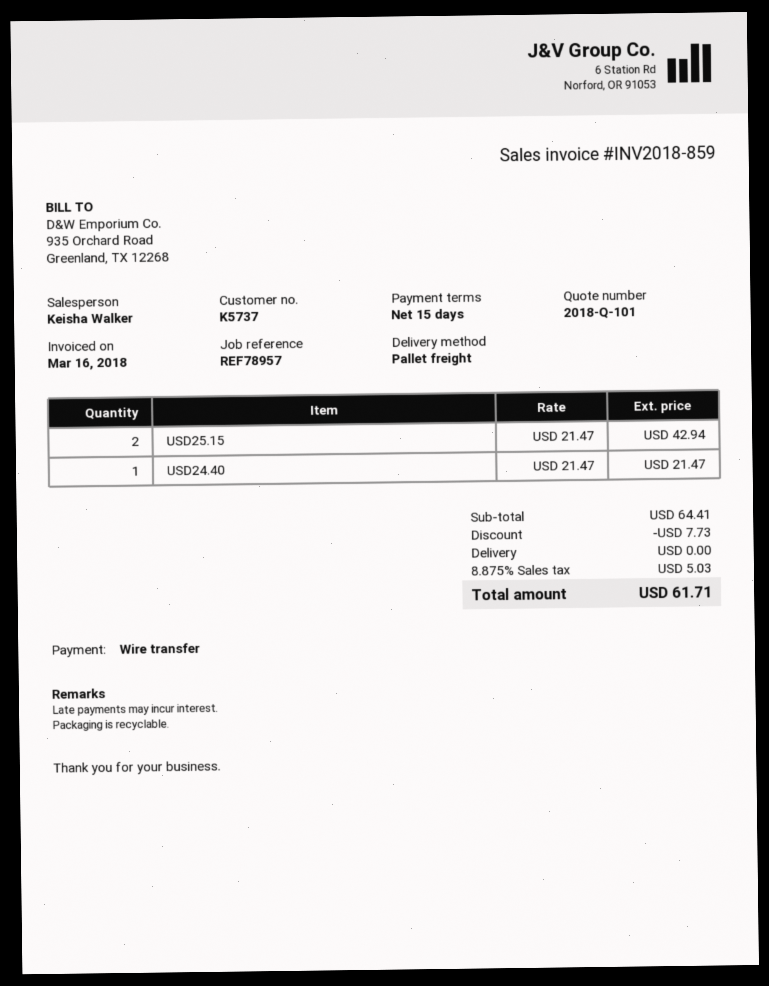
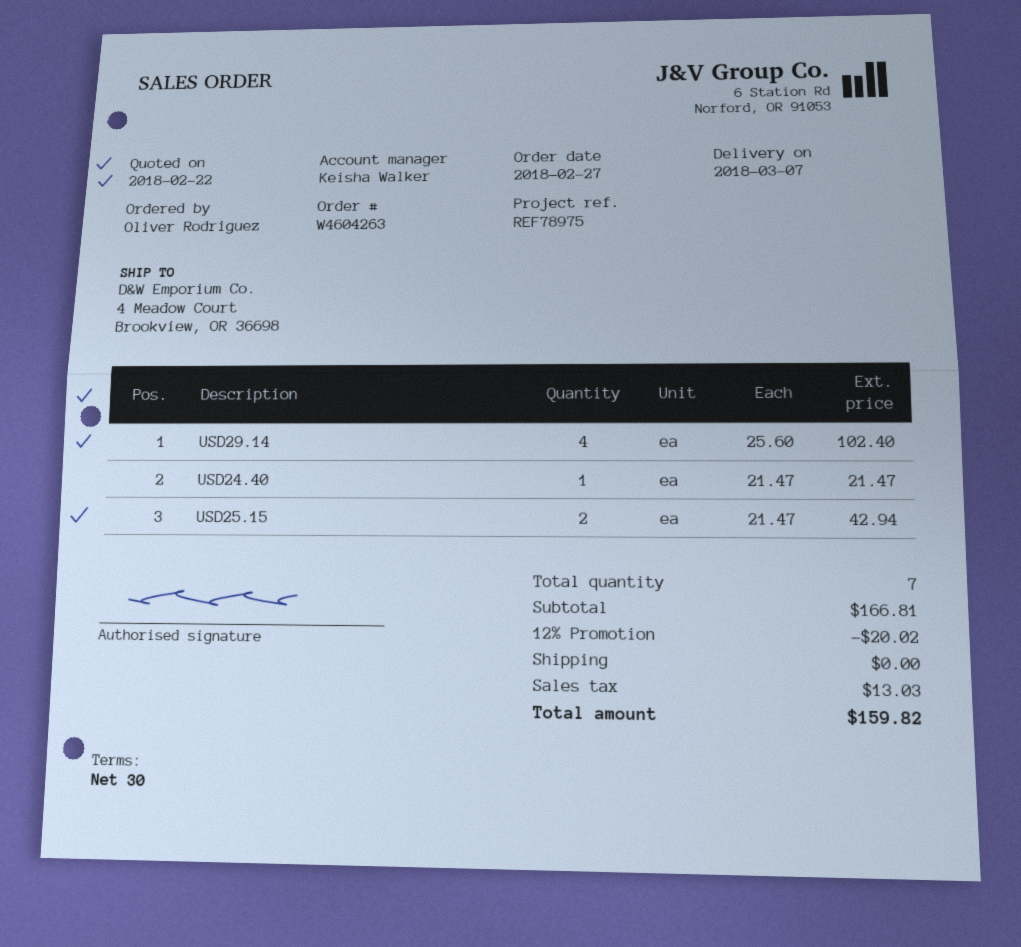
payment terms: 15 days -> 30 days
reference: REF78957 -> REF78975
USD29.14: none -> 4 x 25.60 = 102.40
subtotal: 64.41 -> 166.81
discount: 7.73 -> 20.02
tax: 5.03 -> 13.03
total: 61.71 -> 159.82

